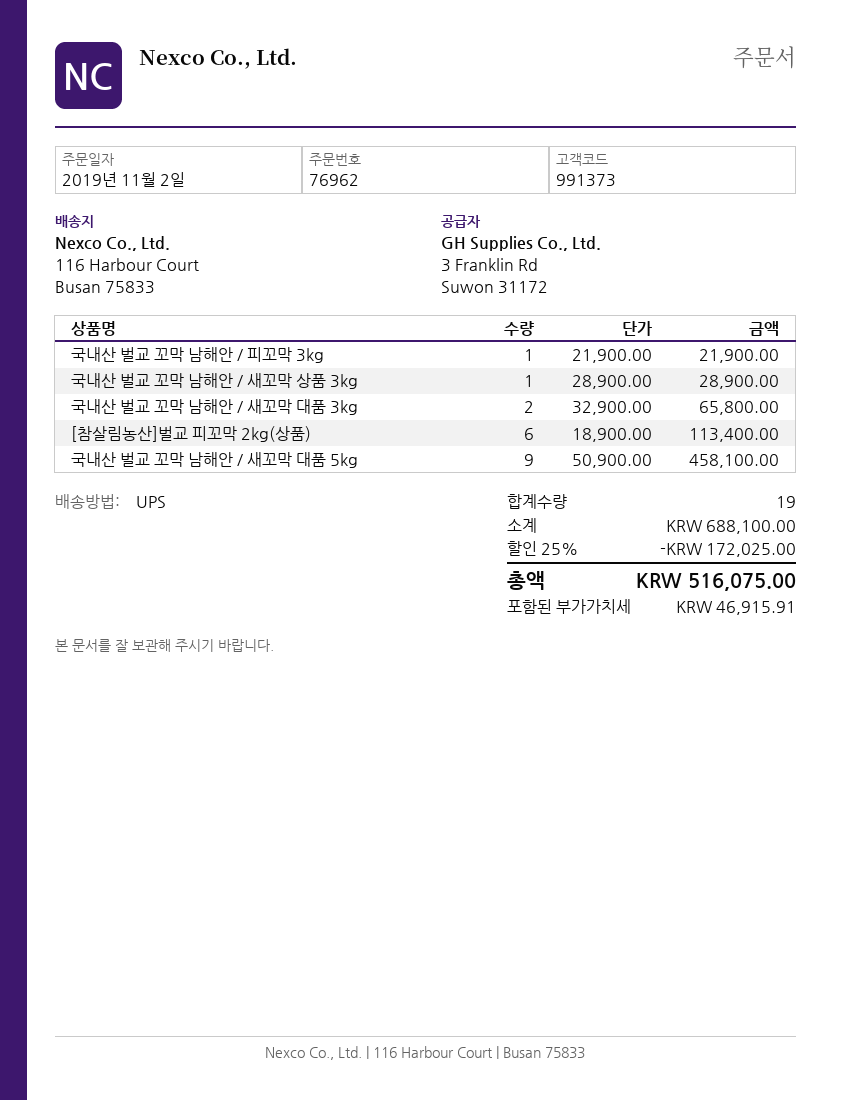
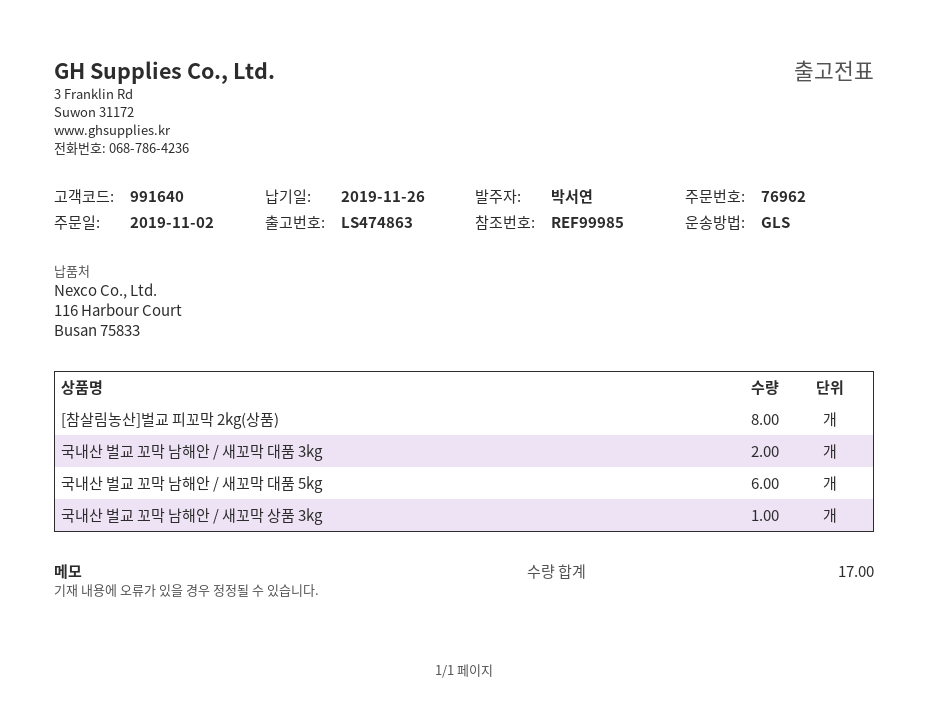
customer number: 991373 -> 991640
shipping method: UPS -> GLS
국내산 벌교 꼬막 남해안 / 피꼬막 3kg: 1 -> none
[참살림농산]벌교 피꼬막 2kg(상품): 6 -> 8
국내산 벌교 꼬막 남해안 / 새꼬막 대품 5kg: 9 -> 6
total quantity: 19 -> 17

